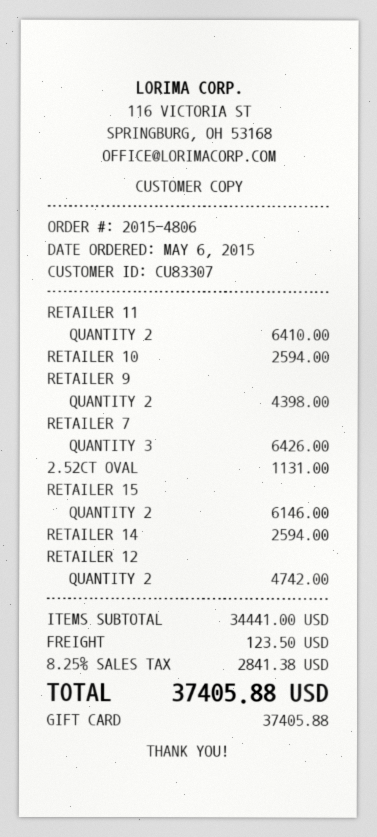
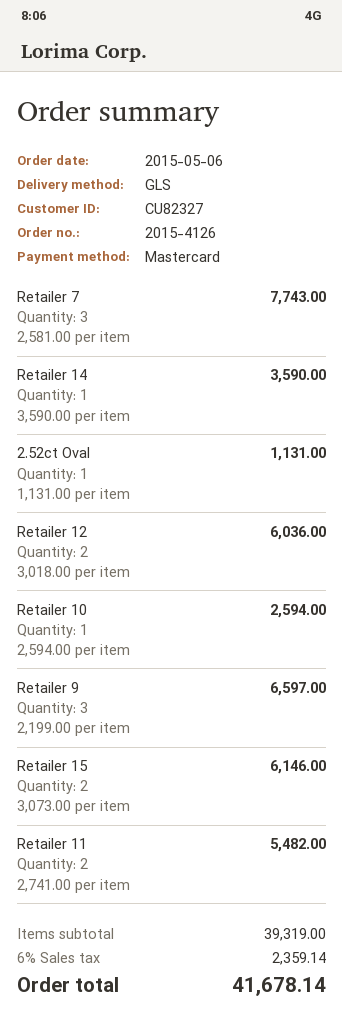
order number: 2015-4806 -> 2015-4126
customer number: CU83307 -> CU82327
payment method: gift card -> Mastercard
RETAILER 11: 2 for 6410.00 -> 2 for 5482.00
RETAILER 9: 2 for 4398.00 -> 3 for 6597.00
RETAILER 7: 3 for 6426.00 -> 3 for 7743.00
RETAILER 14: 1 for 2594.00 -> 1 for 3590.00
RETAILER 12: 2 for 4742.00 -> 2 for 6036.00
subtotal: 34441.00 -> 39319.00
shipping: 123.50 -> none
tax: 8.25% = 2841.38 -> 6% = 2359.14
total: 37405.88 -> 41678.14

